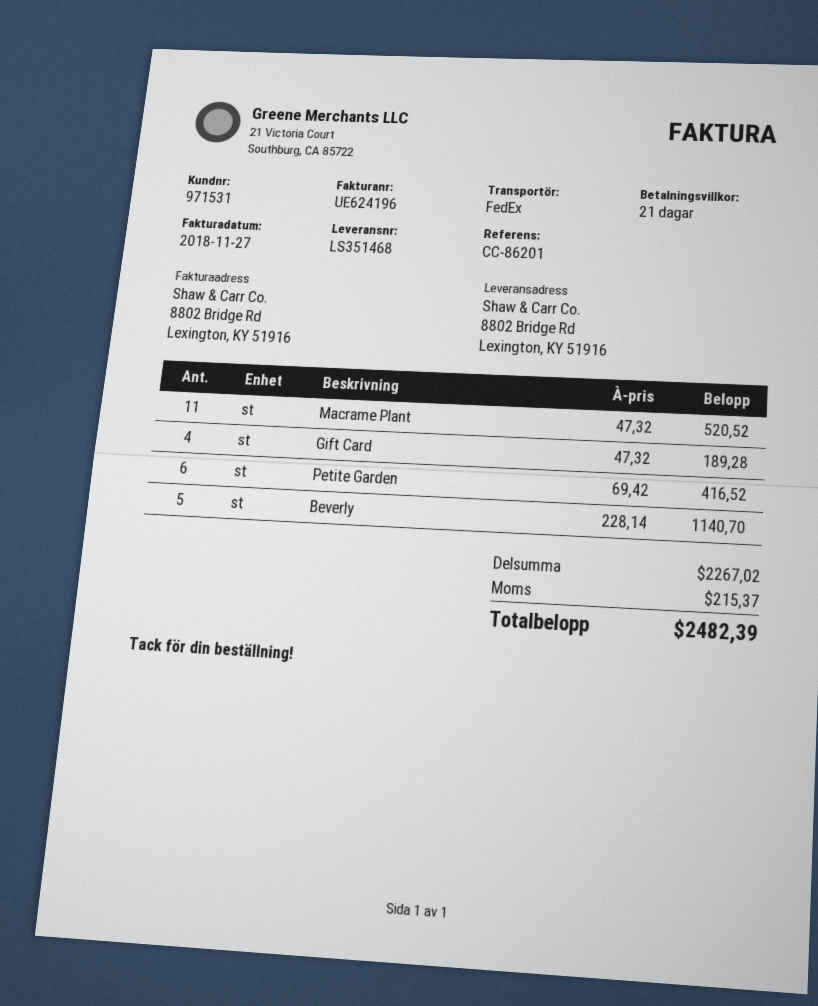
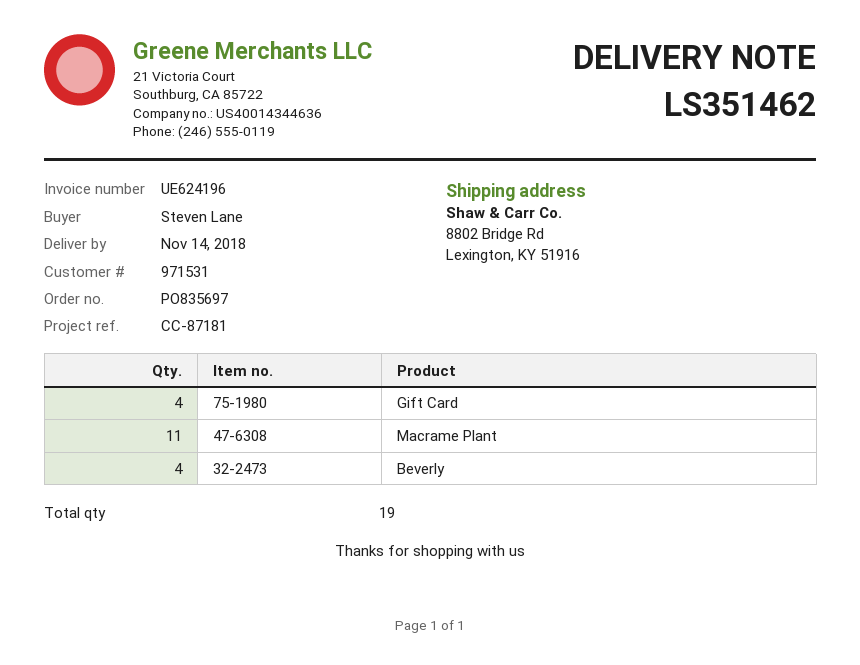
delivery note number: LS351468 -> LS351462
reference: CC-86201 -> CC-87181
Petite Garden: 6 -> none
Beverly: 5 -> 4

